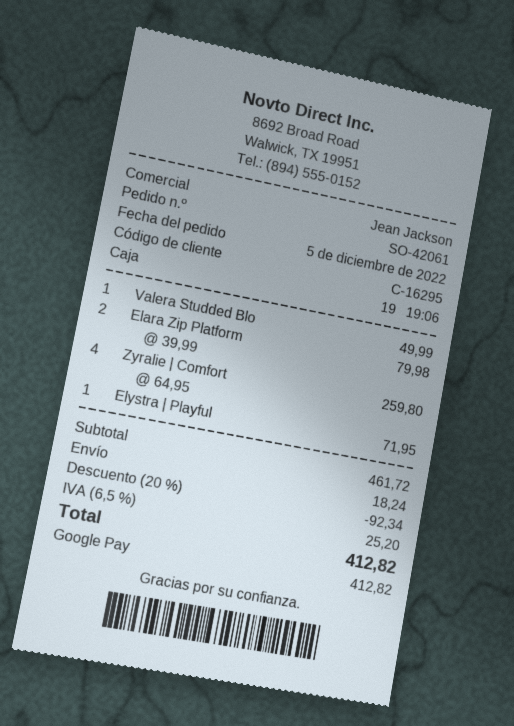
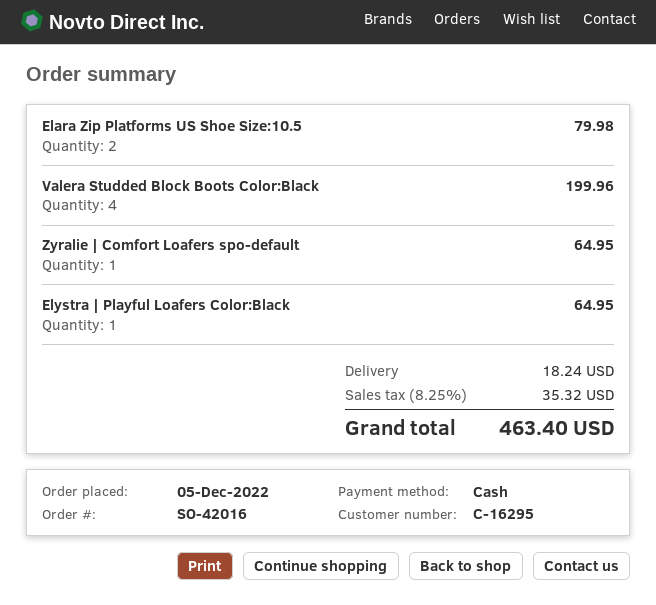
order number: SO-42061 -> SO-42016
payment method: Google Pay -> cash
Valera Studded Blo: 1 for 49.99 -> 4 for 199.96
Zyralie | Comfort: 4 for 259.80 -> 1 for 64.95
Elystra | Playful: 1 for 71.95 -> 1 for 64.95
discount: 20% = 92.34 -> none
tax: 6.5% = 25.20 -> 8.25% = 35.32
total: 412.82 -> 463.40

